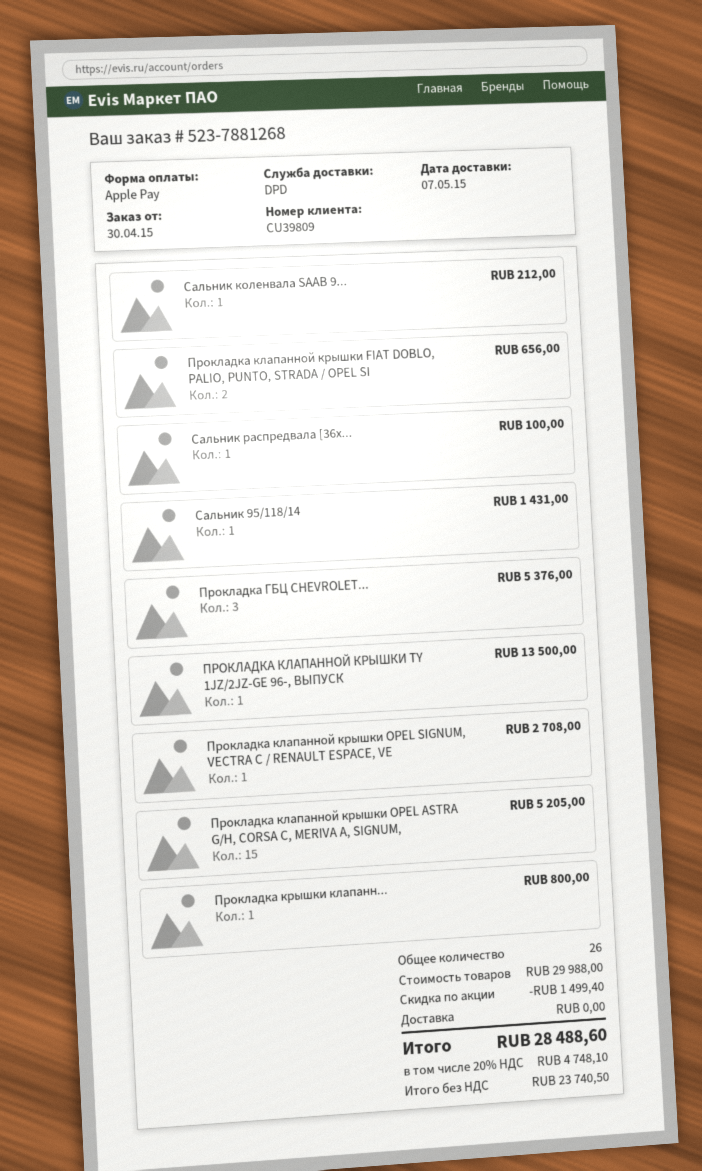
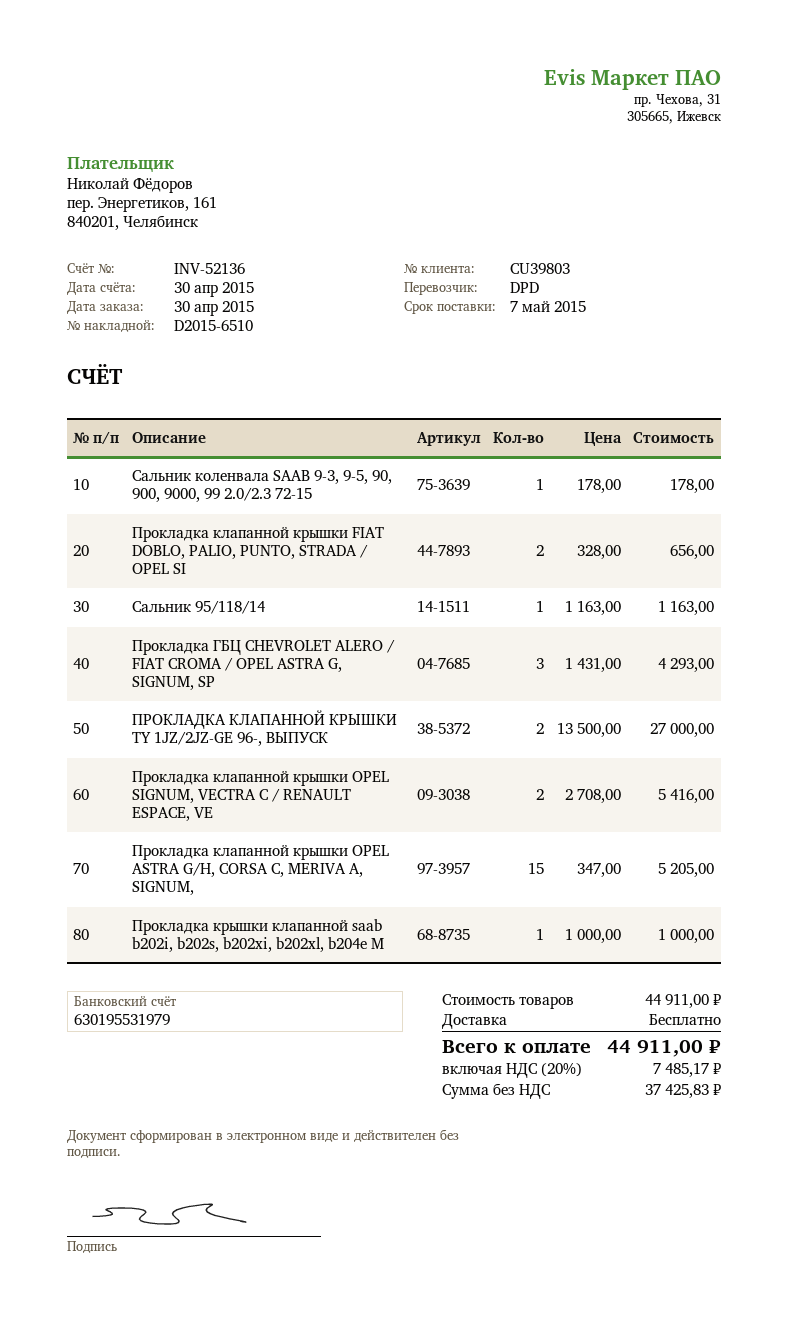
customer number: CU39809 -> CU39803
Сальник коленвала SAAB 9...: 1 for 212.00 -> 1 for 178.00
Сальник распредвала [36x...: 1 for 100.00 -> none
Сальник 95/118/14: 1 for 1431.00 -> 1 for 1163.00
Прокладка ГБЦ CHEVROLET...: 3 for 5376.00 -> 3 for 4293.00
ПРОКЛАДКА КЛАПАННОЙ КРЫШКИ TY 1JZ/2JZ-GE 96-, ВЫПУСК: 1 for 13500.00 -> 2 for 27000.00
Прокладка клапанной крышки OPEL SIGNUM, VECTRA C / RENAULT ESPACE, VE: 1 for 2708.00 -> 2 for 5416.00
Прокладка крышки клапанн...: 1 for 800.00 -> 1 for 1000.00
subtotal: 29988.00 -> 44911.00
discount: 1499.40 -> none
net: 23740.50 -> 37425.83
tax: 20% = 4748.10 -> 20% = 7485.17
total: 28488.60 -> 44911.00

